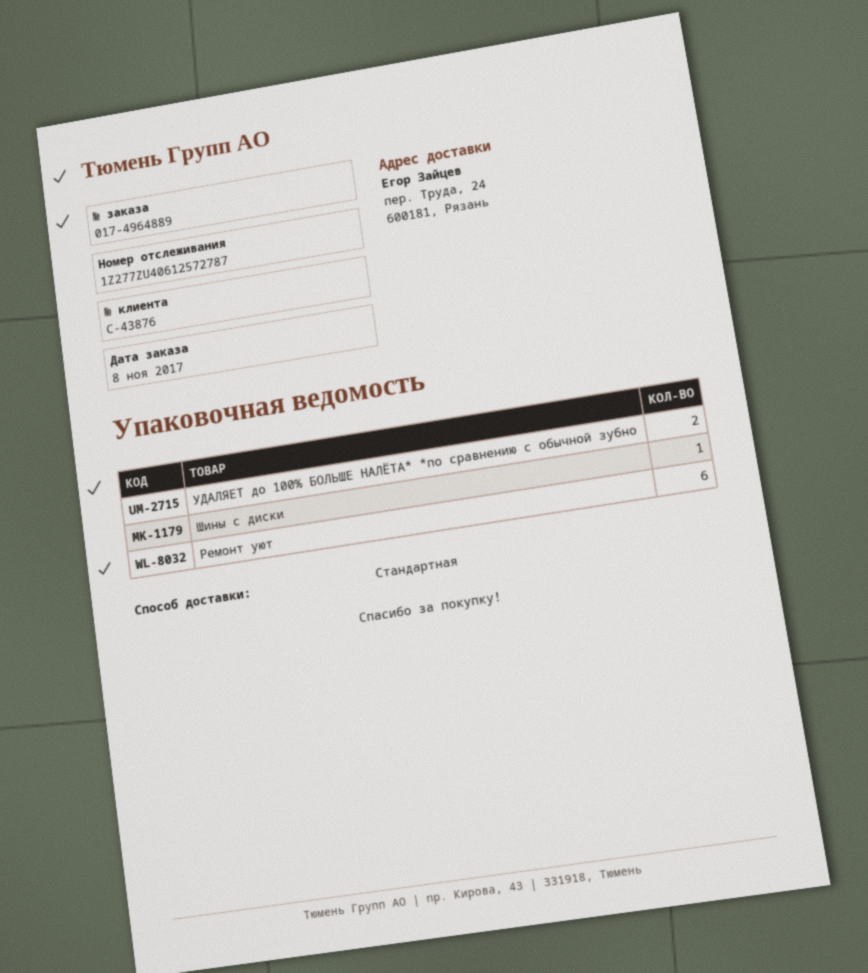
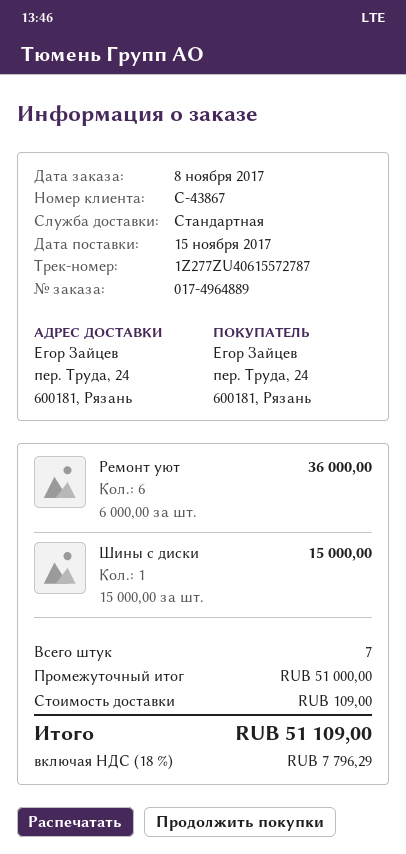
customer number: C-43876 -> C-43867
tracking number: 1Z277ZU40612572787 -> 1Z277ZU40615572787
УДАЛЯЕТ до 100% БОЛЬШЕ НАЛЁТА* *по сравнению с обычной зубно: 2 -> none

